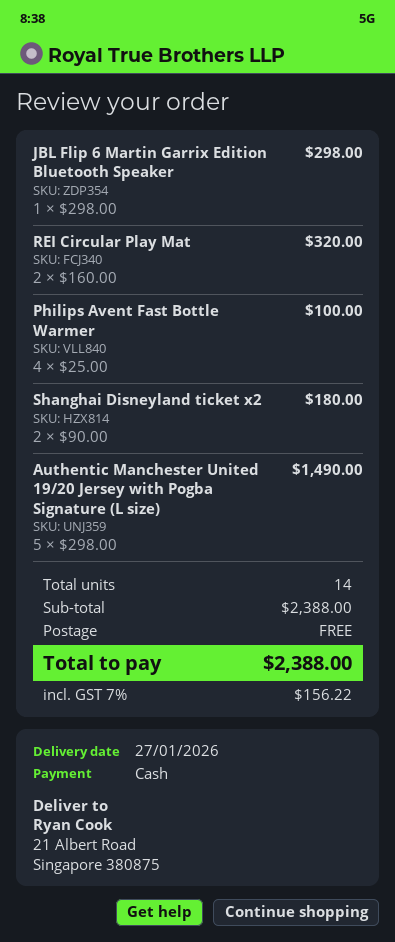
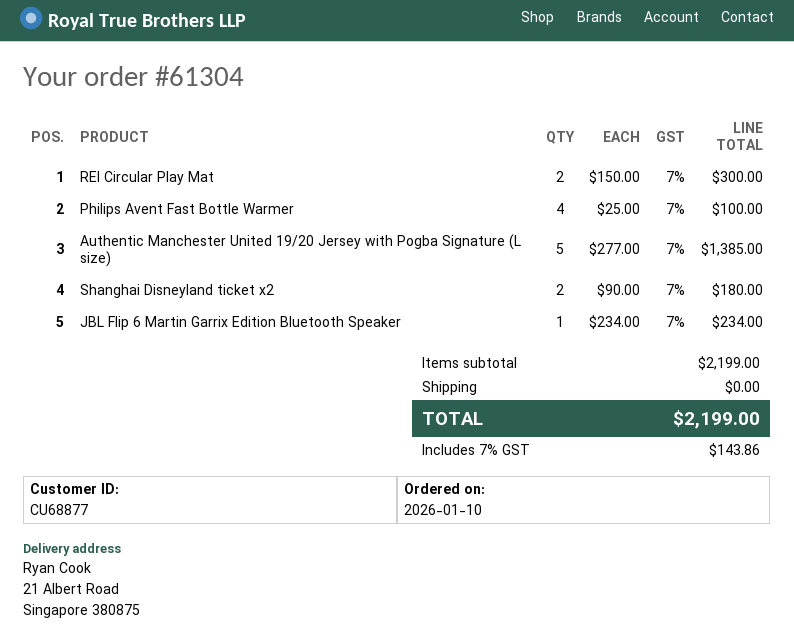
JBL Flip 6 Martin Garrix Edition Bluetooth Speaker: 1 x 298.00 = 298.00 -> 1 x 234.00 = 234.00
REI Circular Play Mat: 2 x 160.00 = 320.00 -> 2 x 150.00 = 300.00
Authentic Manchester United 19/20 Jersey with Pogba Signature (L size): 5 x 298.00 = 1490.00 -> 5 x 277.00 = 1385.00
subtotal: 2388.00 -> 2199.00
tax: 7% = 156.22 -> 7% = 143.86
total: 2388.00 -> 2199.00

